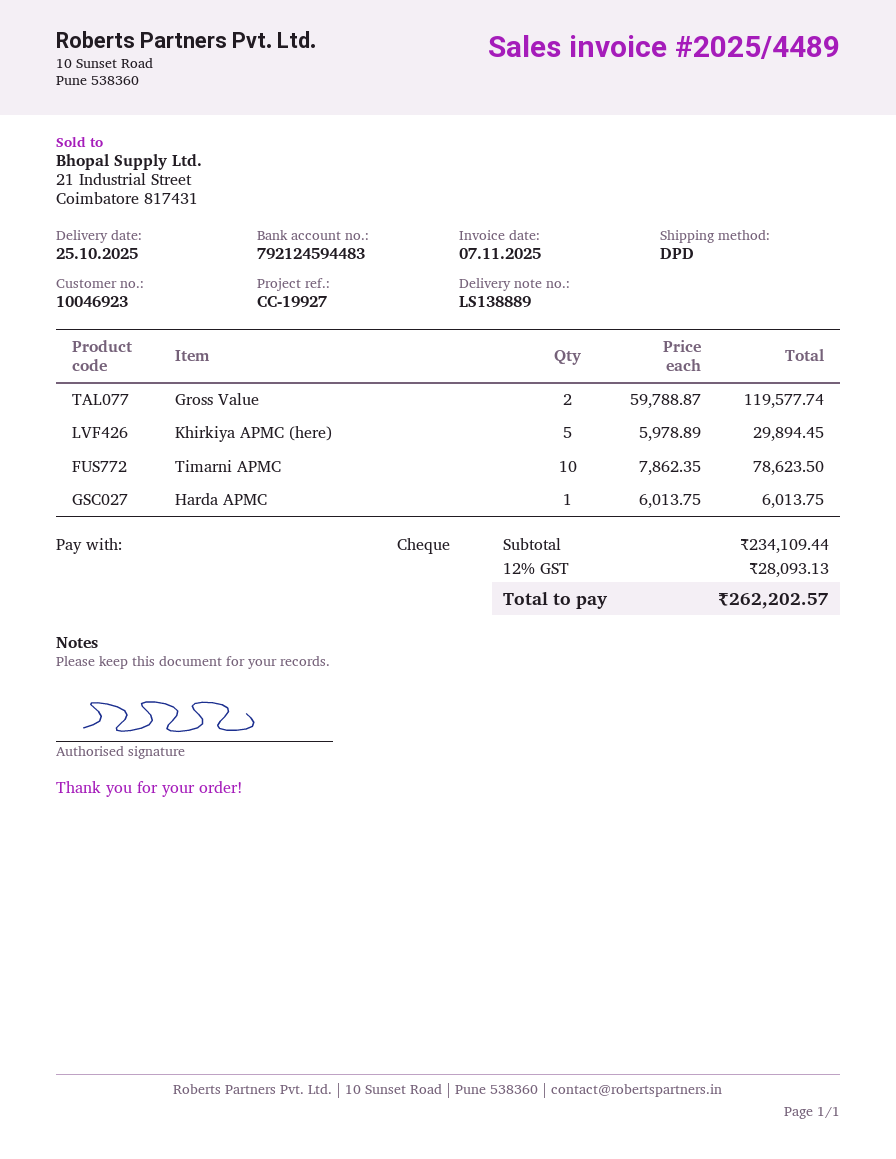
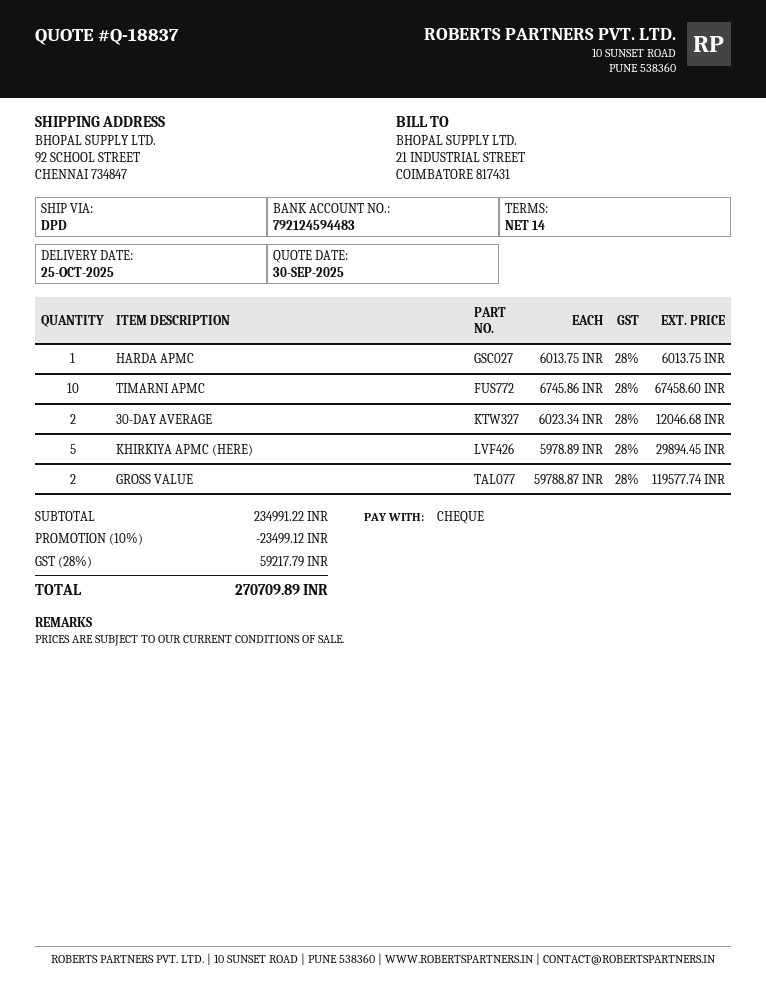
Timarni APMC: 10 x 7862.35 = 78623.50 -> 10 x 6745.86 = 67458.60
30-DAY AVERAGE: none -> 2 x 6023.34 = 12046.68
subtotal: 234109.44 -> 234991.22
discount: none -> 10% = 23499.12
tax: 12% = 28093.13 -> 28% = 59217.79
total: 262202.57 -> 270709.89

